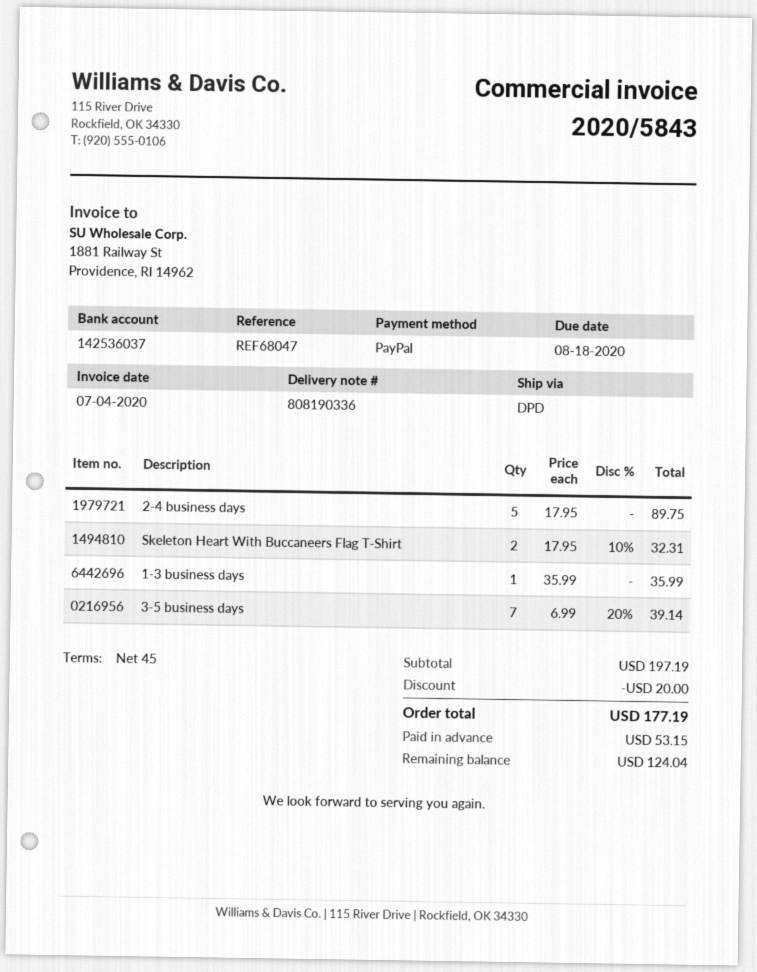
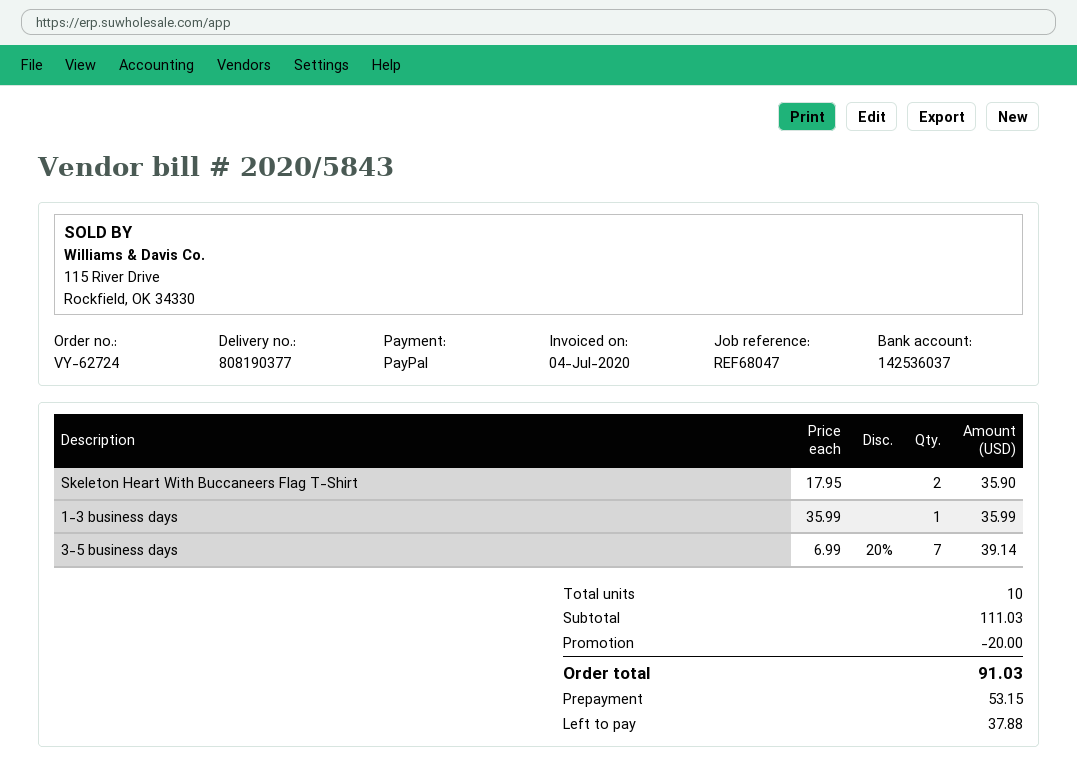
delivery note number: 808190336 -> 808190377
2-4 business days: 5 x 17.95 = 89.75 -> none
Skeleton Heart With Buccaneers Flag T-Shirt: 2 x 17.95 - 10% = 32.31 -> 2 x 17.95 = 35.90
subtotal: 197.19 -> 111.03
total: 177.19 -> 91.03
balance: 124.04 -> 37.88

